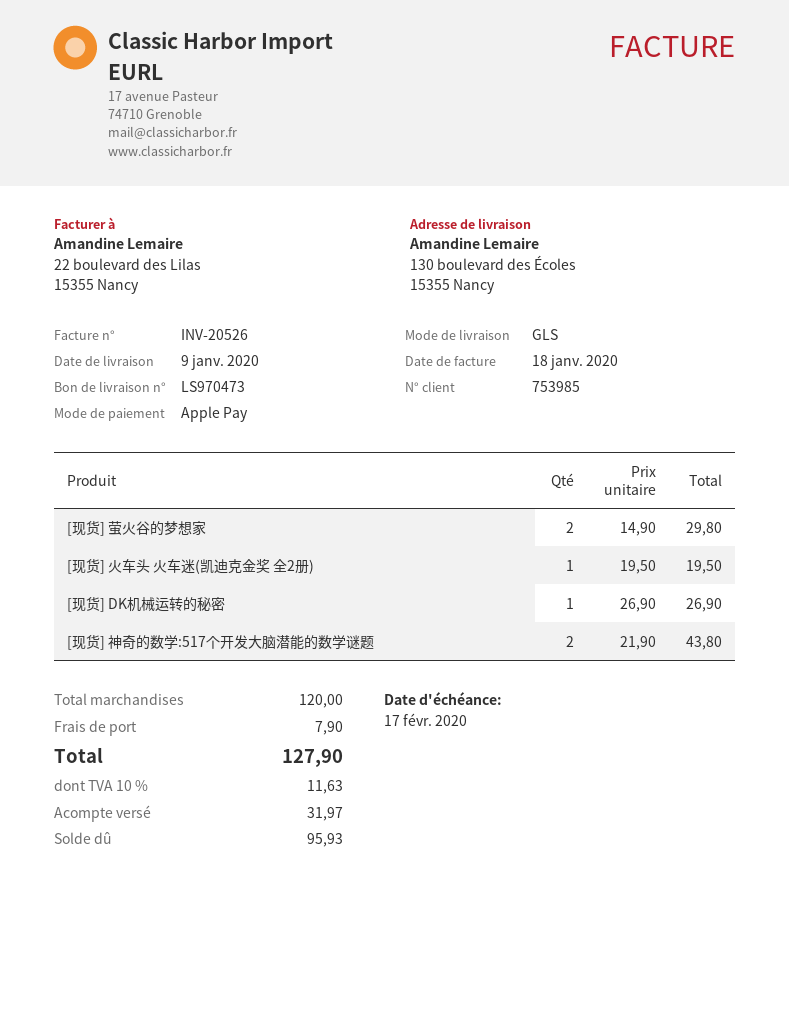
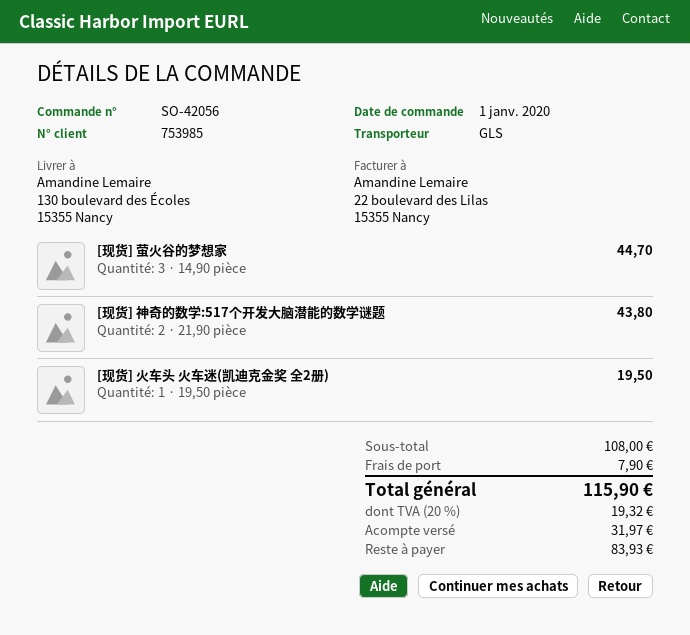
[现货] 萤火谷的梦想家: 2 x 14.90 = 29.80 -> 3 x 14.90 = 44.70
[现货] DK机械运转的秘密: 1 x 26.90 = 26.90 -> none
subtotal: 120.00 -> 108.00
tax: 10% = 11.63 -> 20% = 19.32
total: 127.90 -> 115.90
balance: 95.93 -> 83.93

